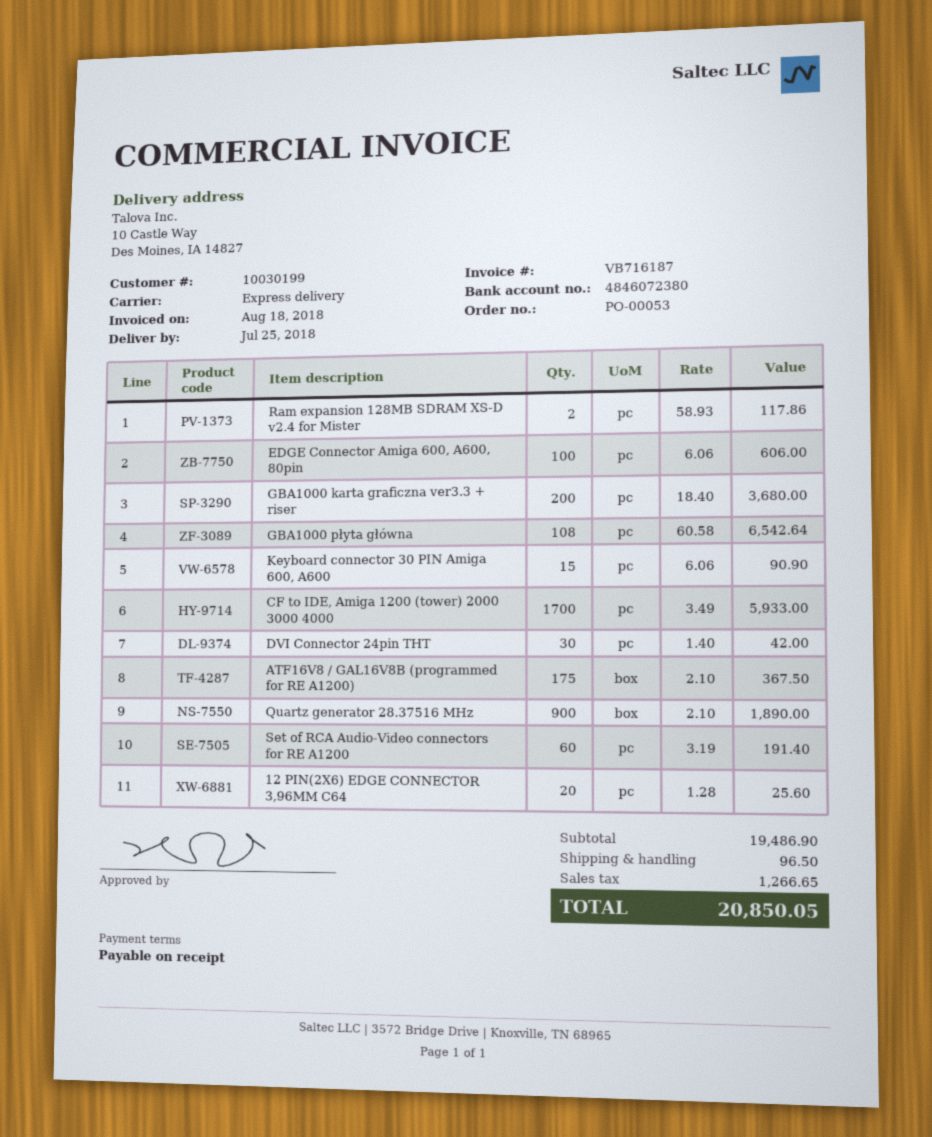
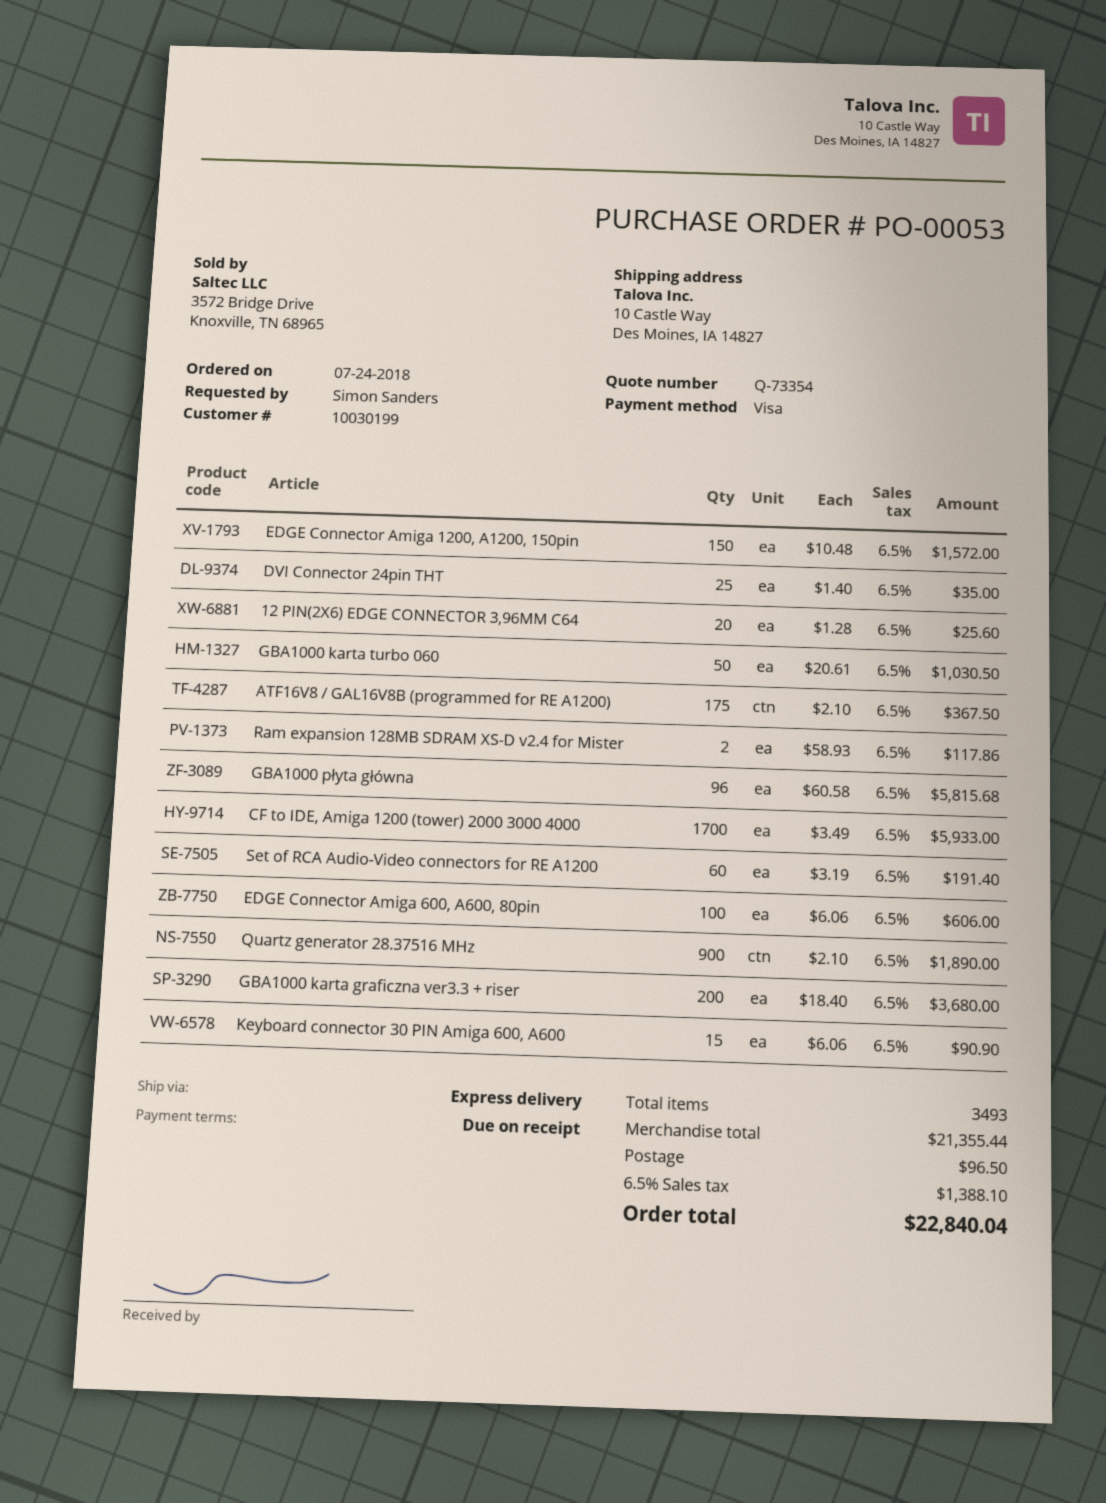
GBA1000 płyta główna: 108 x 60.58 = 6542.64 -> 96 x 60.58 = 5815.68
DVI Connector 24pin THT: 30 x 1.40 = 42.00 -> 25 x 1.40 = 35.00
EDGE Connector Amiga 1200, A1200, 150pin: none -> 150 x 10.48 = 1572.00
GBA1000 karta turbo 060: none -> 50 x 20.61 = 1030.50
subtotal: 19486.90 -> 21355.44
tax: 1266.65 -> 1388.10
total: 20850.05 -> 22840.04

